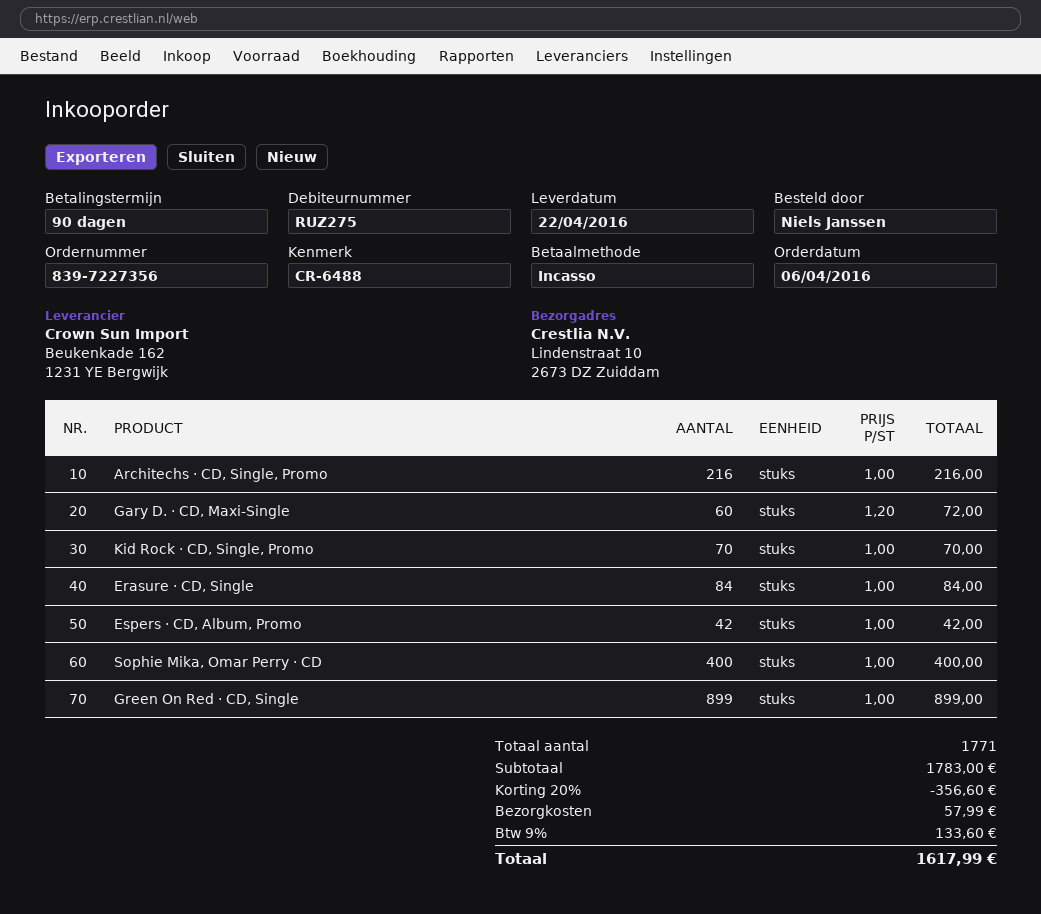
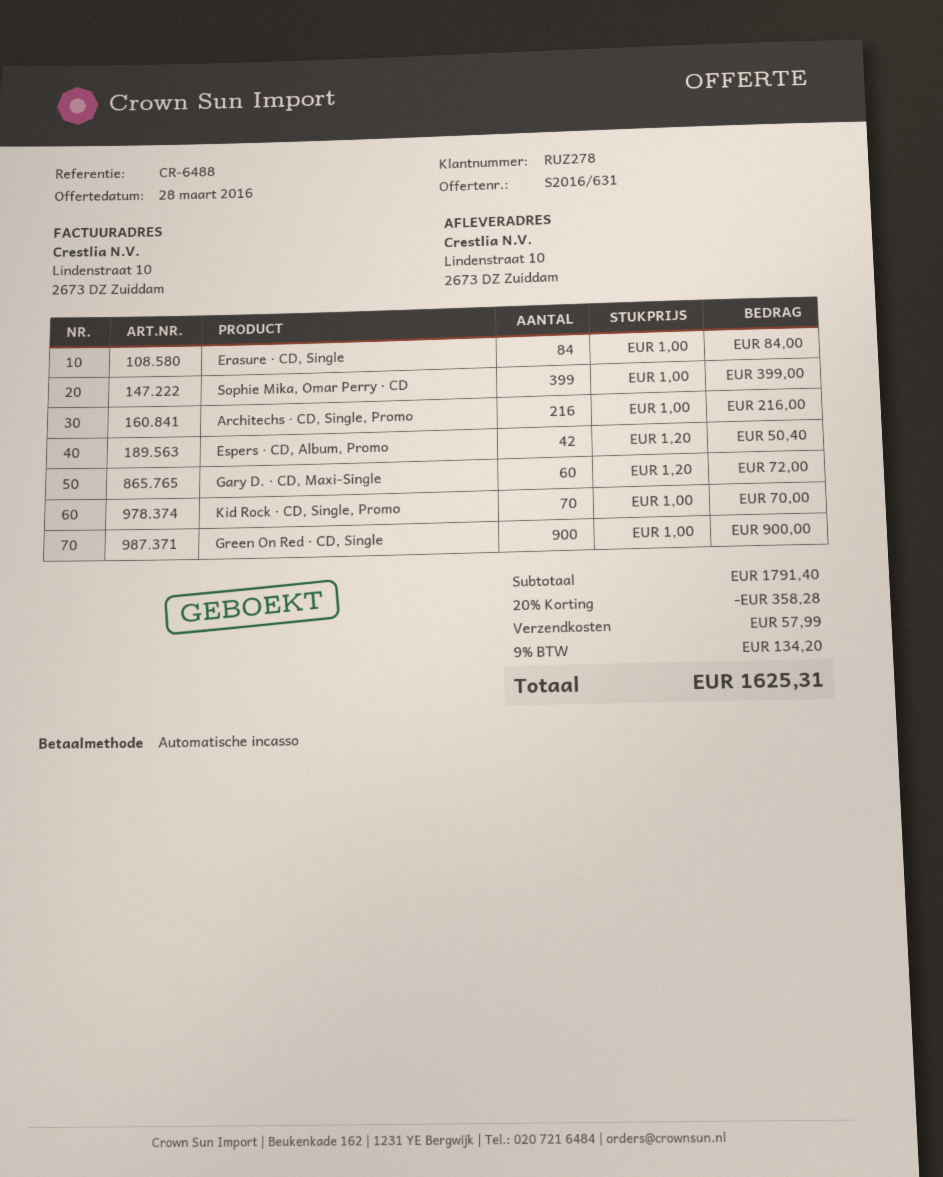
customer number: RUZ275 -> RUZ278
Espers · CD, Album, Promo: 42 x 1.00 = 42.00 -> 42 x 1.20 = 50.40
Sophie Mika, Omar Perry · CD: 400 x 1.00 = 400.00 -> 399 x 1.00 = 399.00
Green On Red · CD, Single: 899 x 1.00 = 899.00 -> 900 x 1.00 = 900.00
subtotal: 1783.00 -> 1791.40
discount: 20% = 356.60 -> 20% = 358.28
tax: 9% = 133.60 -> 9% = 134.20
total: 1617.99 -> 1625.31

